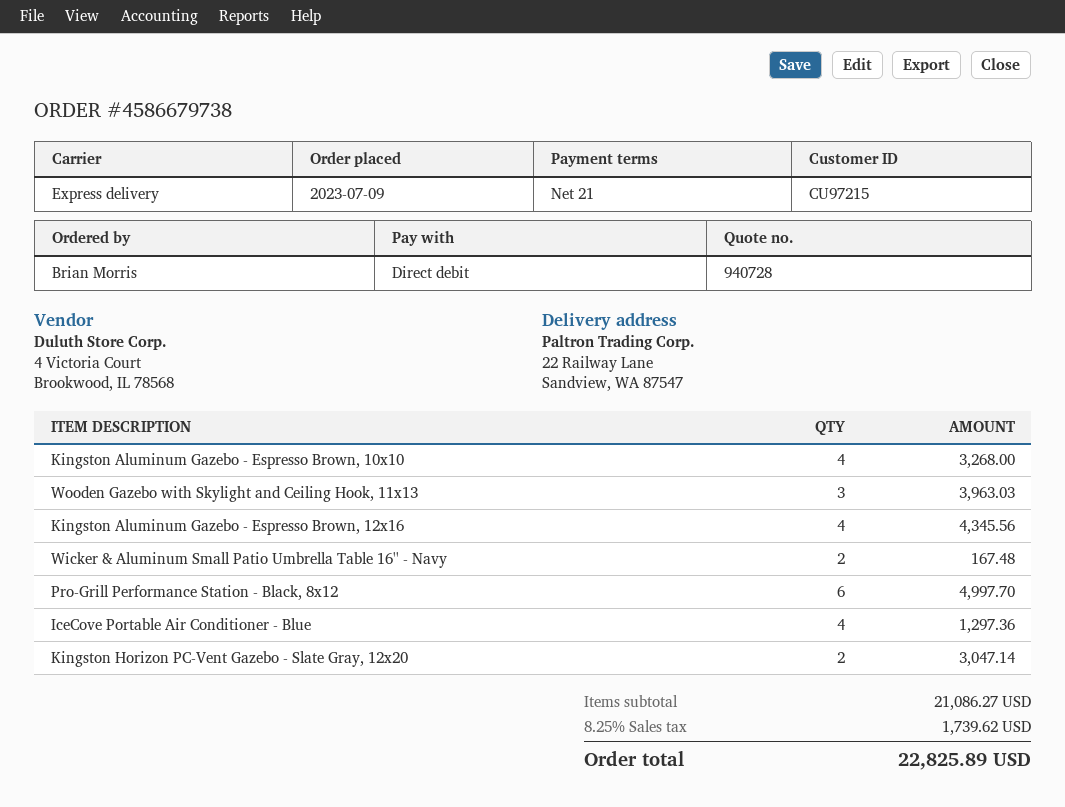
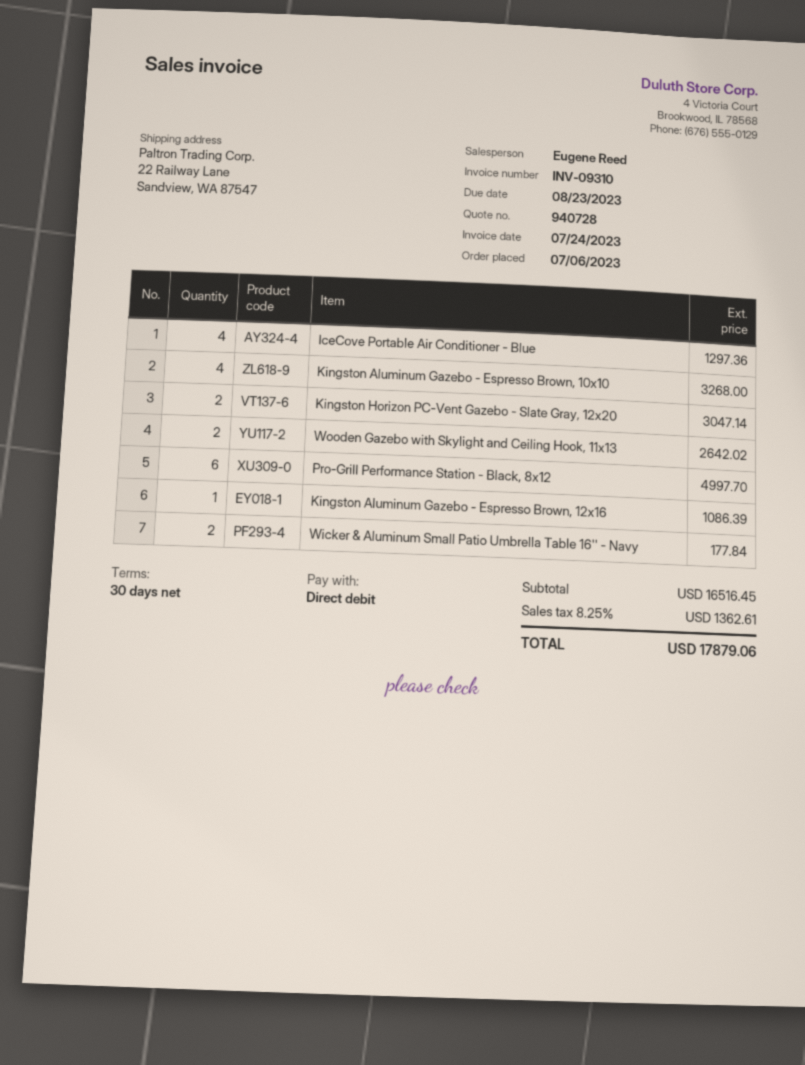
order date: 2023-07-09 -> 2023-07-06
payment terms: 21 days -> 30 days
Wooden Gazebo with Skylight and Ceiling Hook, 11x13: 3 for 3963.03 -> 2 for 2642.02
Kingston Aluminum Gazebo - Espresso Brown, 12x16: 4 for 4345.56 -> 1 for 1086.39
Wicker & Aluminum Small Patio Umbrella Table 16'' - Navy: 2 for 167.48 -> 2 for 177.84
subtotal: 21086.27 -> 16516.45
tax: 8.25% = 1739.62 -> 8.25% = 1362.61
total: 22825.89 -> 17879.06

